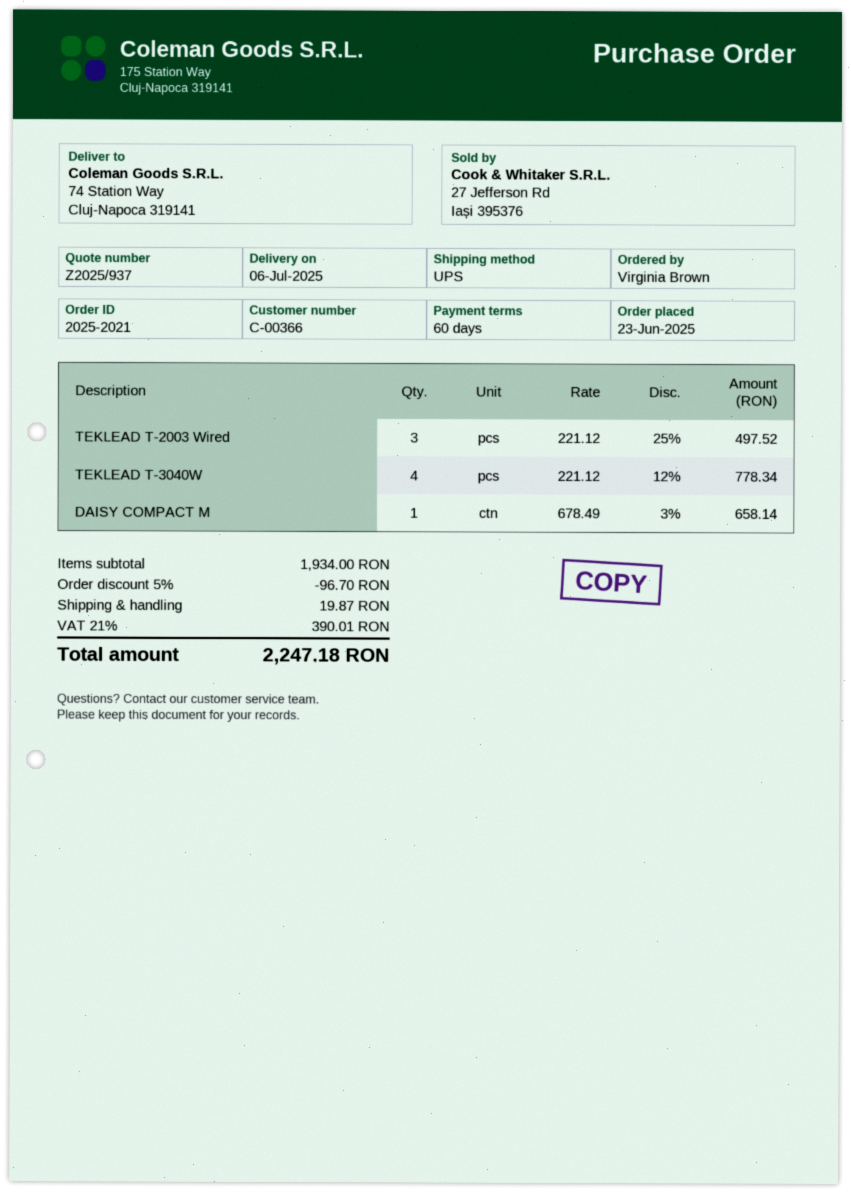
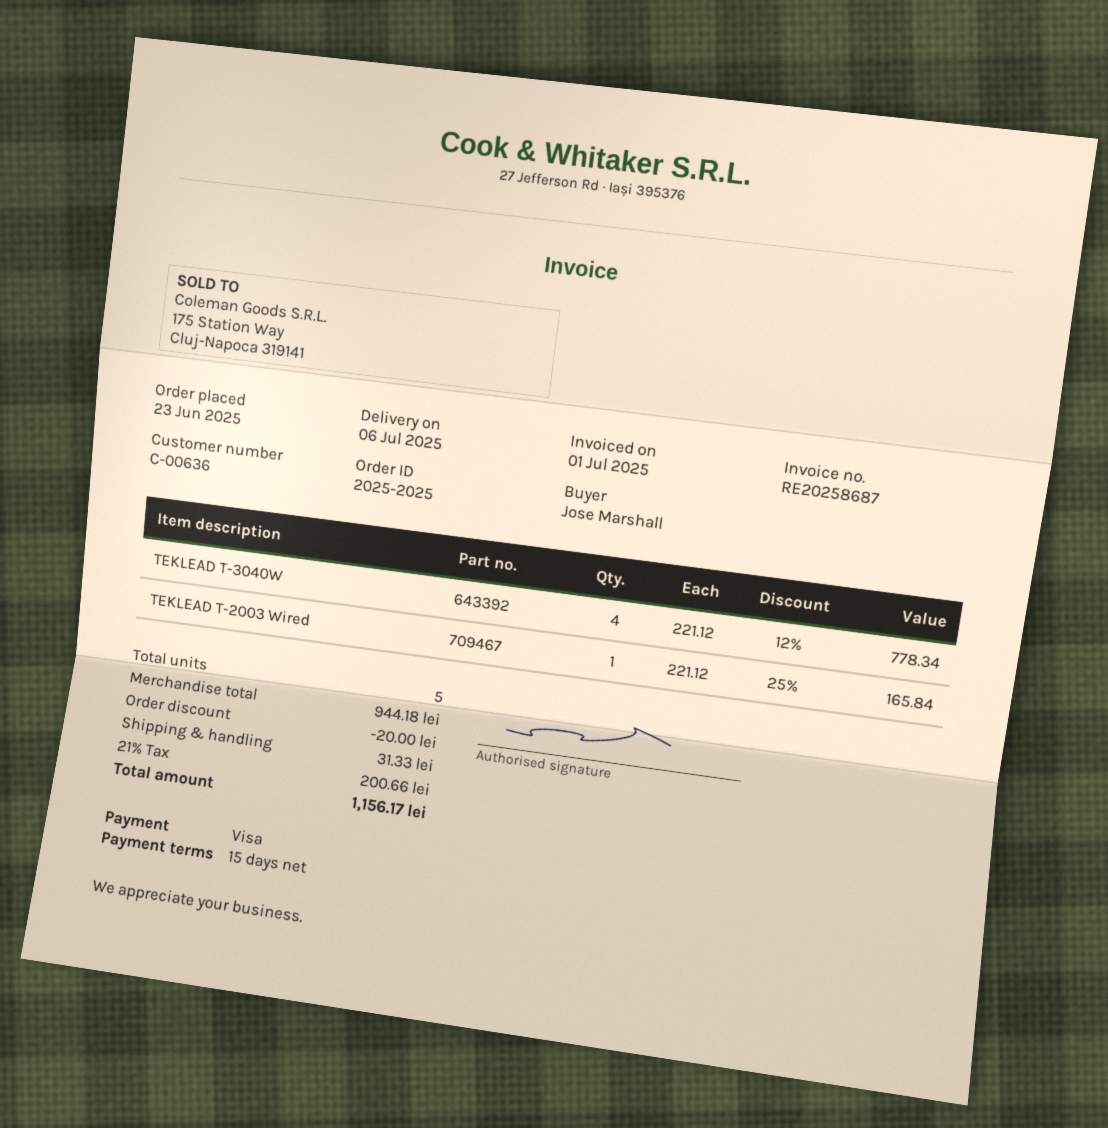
order number: 2025-2021 -> 2025-2025
payment terms: 60 days -> 15 days
customer number: C-00366 -> C-00636
ordered by: Virginia Brown -> Jose Marshall
TEKLEAD T-2003 Wired: 3 x 221.12 - 25% = 497.52 -> 1 x 221.12 - 25% = 165.84
DAISY COMPACT M: 1 x 678.49 - 3% = 658.14 -> none
subtotal: 1934.00 -> 944.18
discount: 96.70 -> 20.00
shipping: 19.87 -> 31.33
tax: 21% = 390.01 -> 21% = 200.66
total: 2247.18 -> 1156.17

